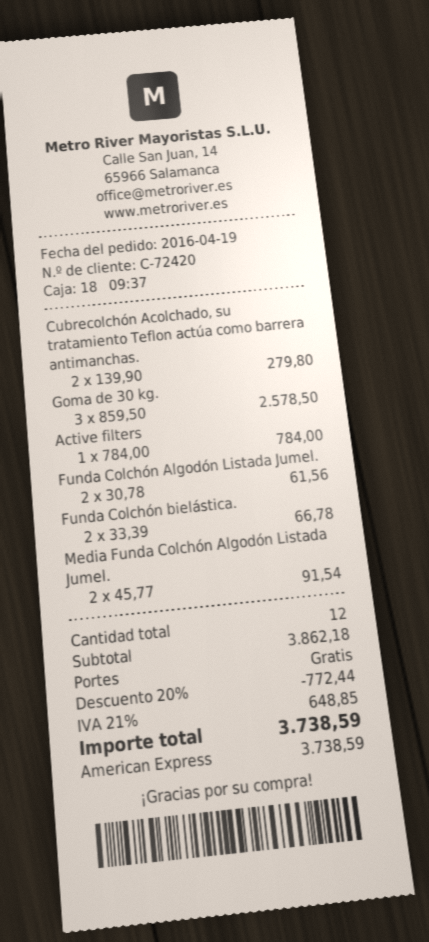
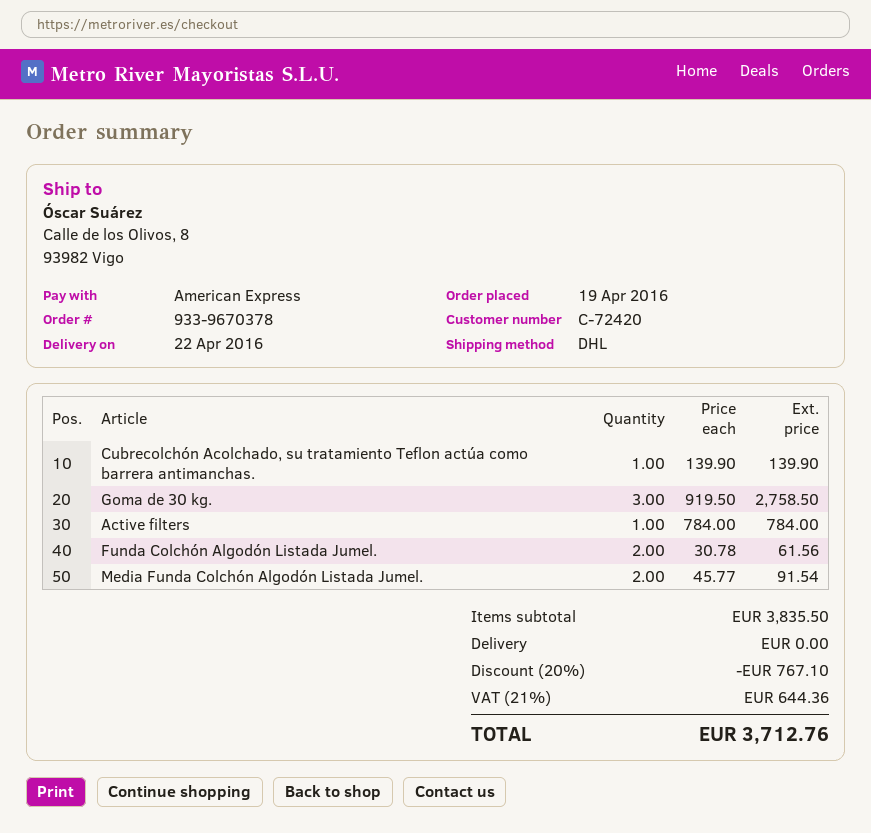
Cubrecolchón Acolchado, su tratamiento Teflon actúa como barrera antimanchas.: 2 x 139.90 = 279.80 -> 1 x 139.90 = 139.90
Goma de 30 kg.: 3 x 859.50 = 2578.50 -> 3 x 919.50 = 2758.50
Funda Colchón bielástica.: 2 x 33.39 = 66.78 -> none
subtotal: 3862.18 -> 3835.50
discount: 20% = 772.44 -> 20% = 767.10
tax: 21% = 648.85 -> 21% = 644.36
total: 3738.59 -> 3712.76

